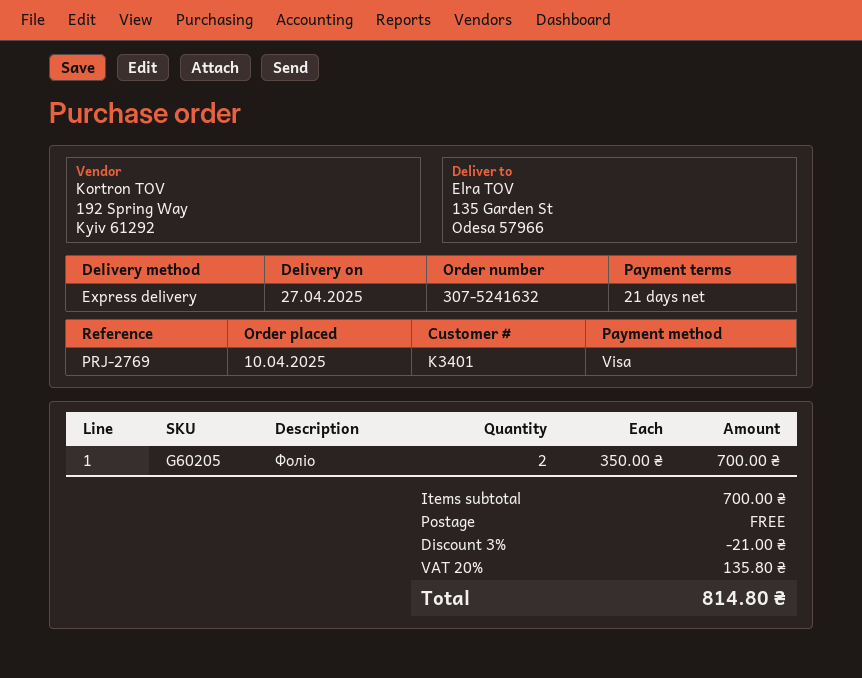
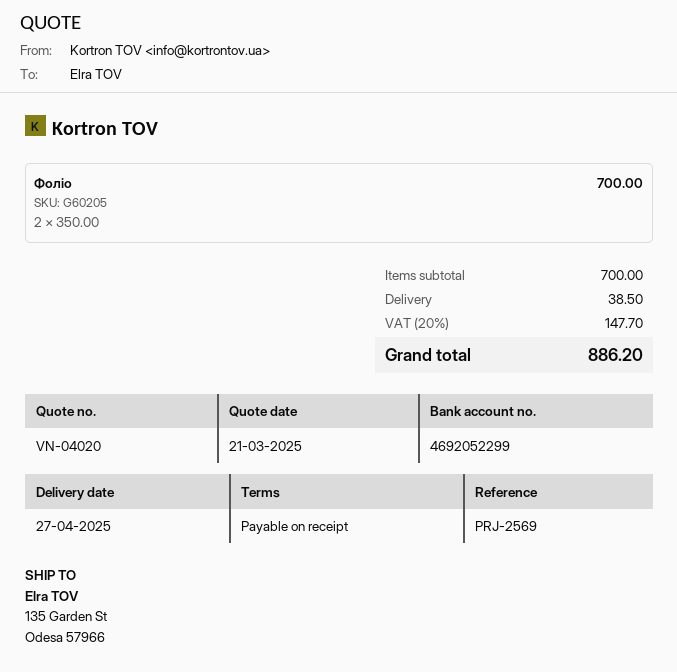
payment terms: 21 days -> on receipt
reference: PRJ-2769 -> PRJ-2569
discount: 3% = 21.00 -> none
shipping: 0.00 -> 38.50
tax: 20% = 135.80 -> 20% = 147.70
total: 814.80 -> 886.20

